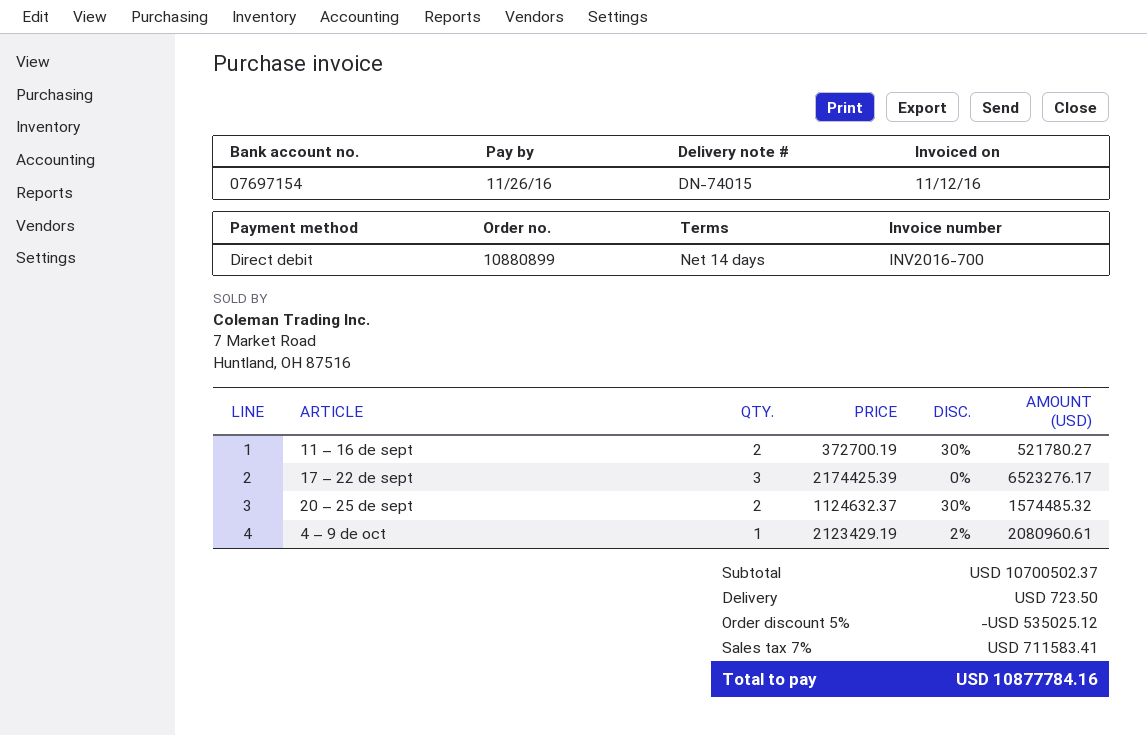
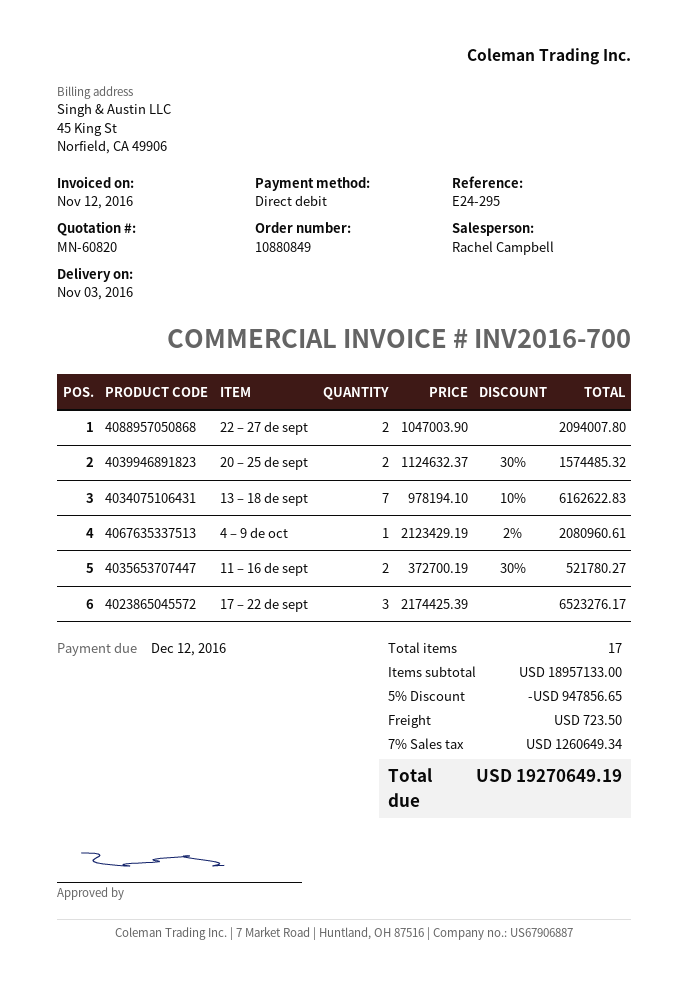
order number: 10880899 -> 10880849
due date: 2016-11-26 -> 2016-12-12
22 – 27 de sept: none -> 2 x 1047003.90 = 2094007.80
13 – 18 de sept: none -> 7 x 978194.10 - 10% = 6162622.83
subtotal: 10700502.37 -> 18957133.00
discount: 5% = 535025.12 -> 5% = 947856.65
tax: 7% = 711583.41 -> 7% = 1260649.34
total: 10877784.16 -> 19270649.19

